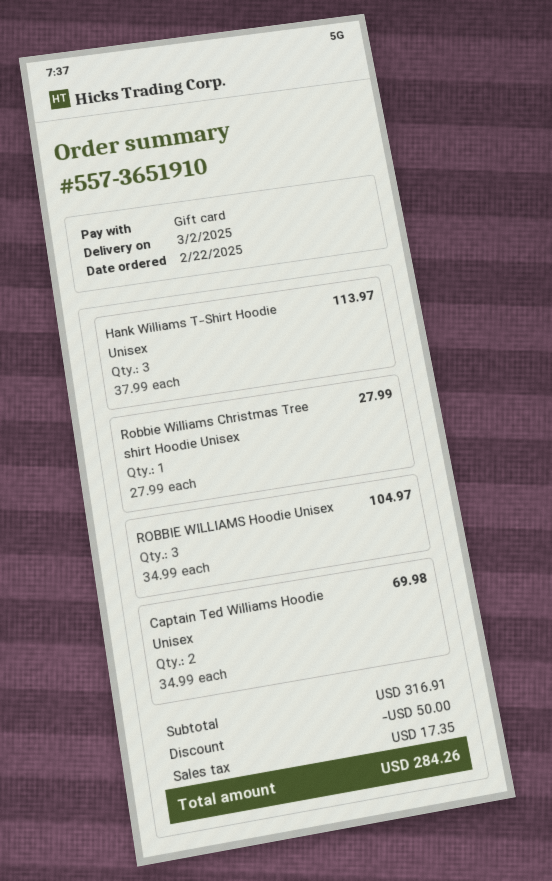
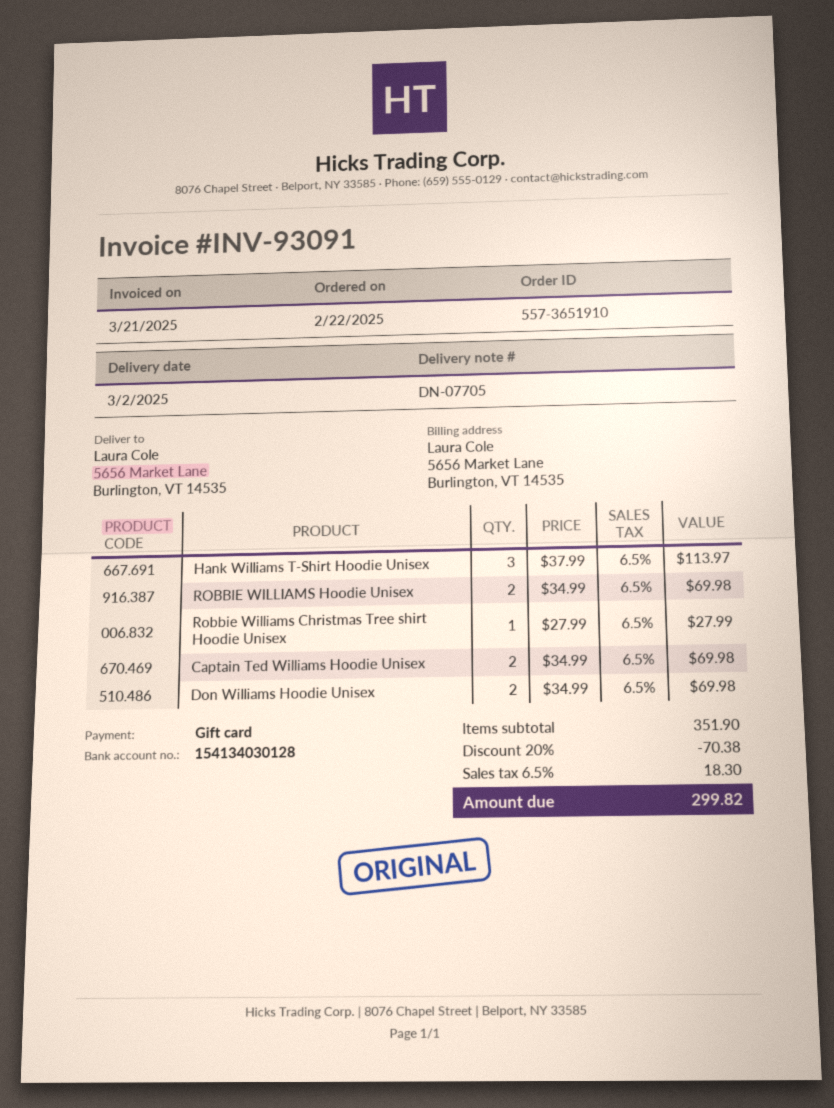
ROBBIE WILLIAMS Hoodie Unisex: 3 x 34.99 = 104.97 -> 2 x 34.99 = 69.98
Don Williams Hoodie Unisex: none -> 2 x 34.99 = 69.98
subtotal: 316.91 -> 351.90
discount: 50.00 -> 70.38
tax: 17.35 -> 18.30
total: 284.26 -> 299.82

